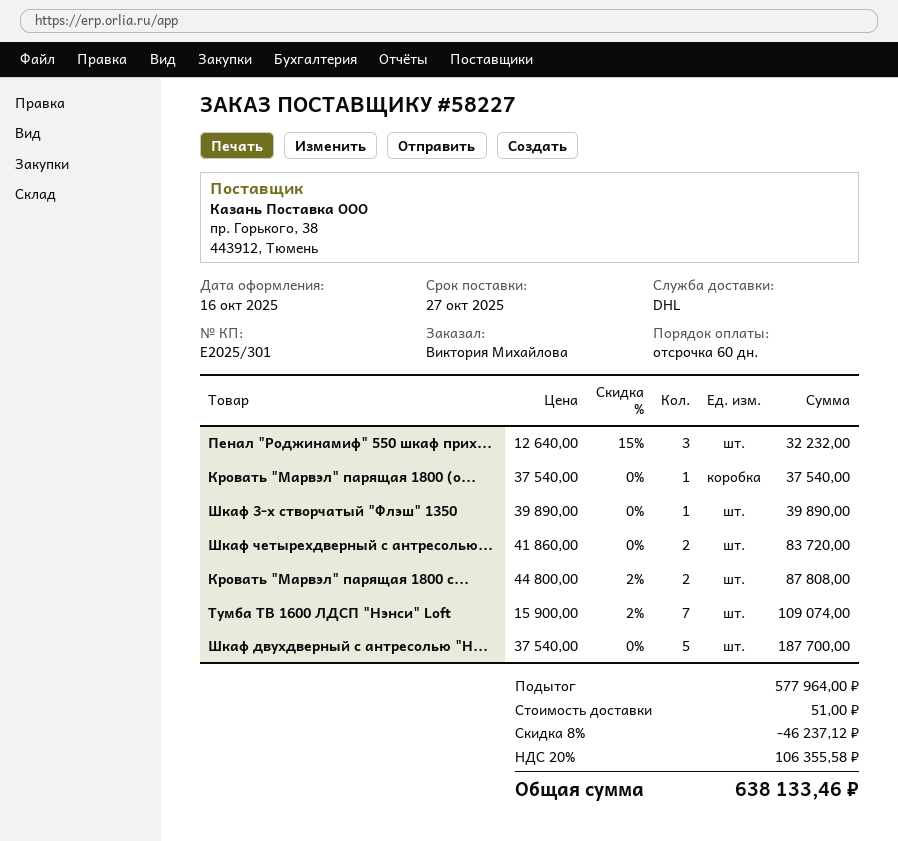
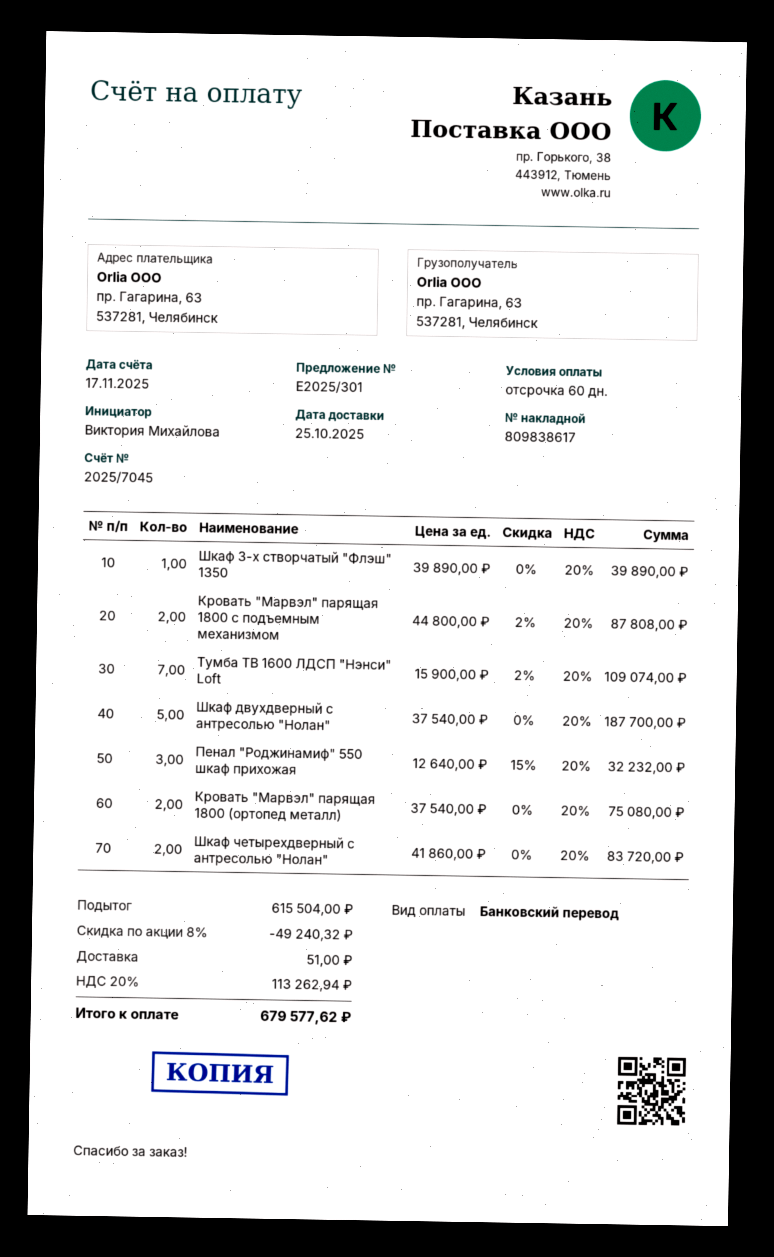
delivery date: 2025-10-27 -> 2025-10-25
Кровать "Марвэл" парящая 1800 (о...: 1 x 37540.00 = 37540.00 -> 2 x 37540.00 = 75080.00
subtotal: 577964.00 -> 615504.00
discount: 8% = 46237.12 -> 8% = 49240.32
tax: 20% = 106355.58 -> 20% = 113262.94
total: 638133.46 -> 679577.62

